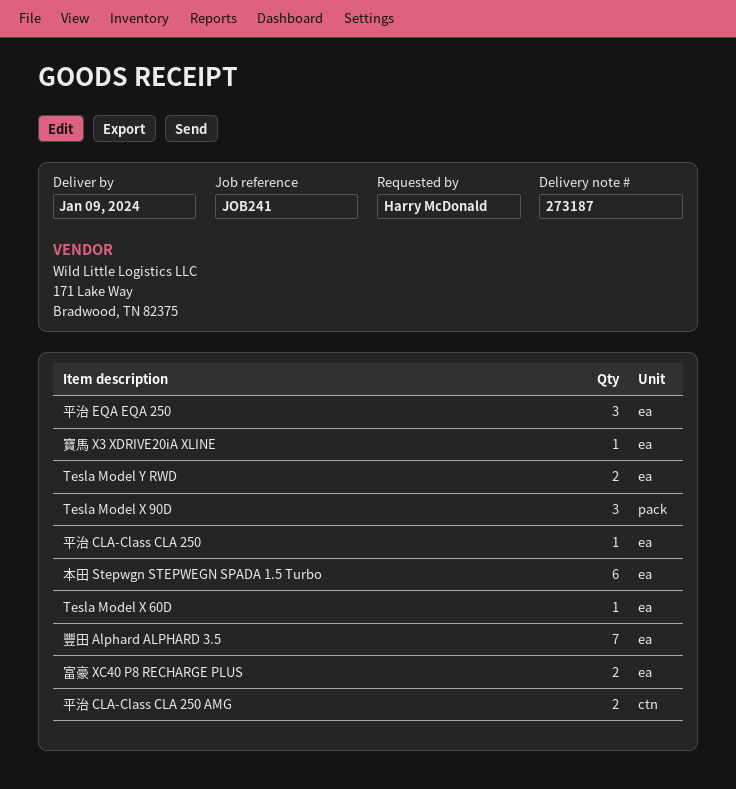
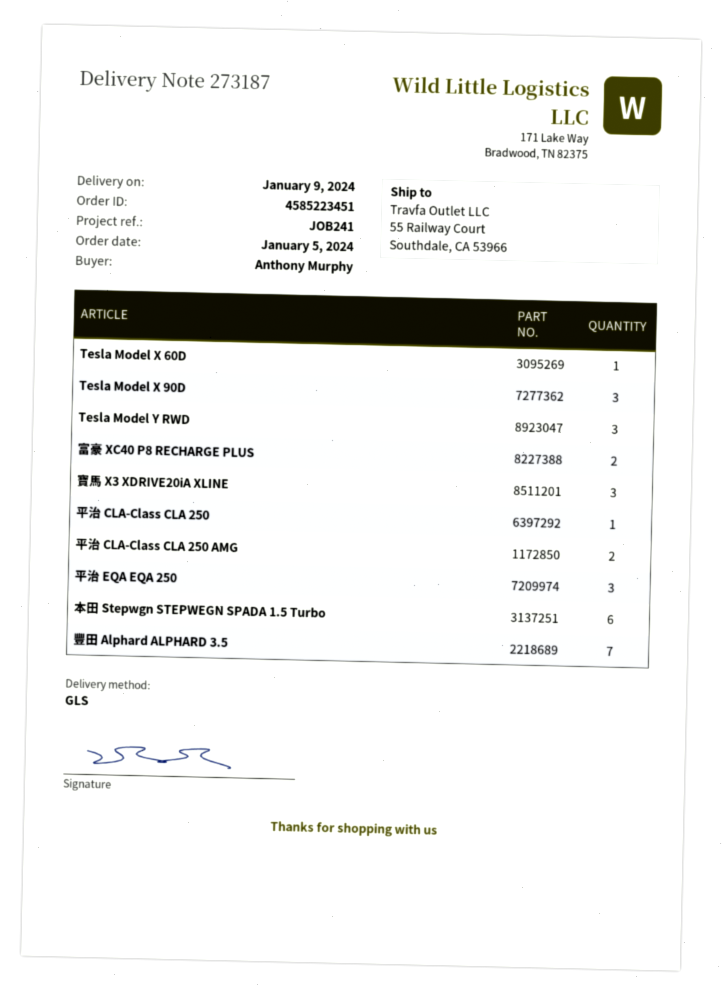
ordered by: Harry McDonald -> Anthony Murphy
寶馬 X3 XDRIVE20iA XLINE: 1 -> 3
Tesla Model Y RWD: 2 -> 3

